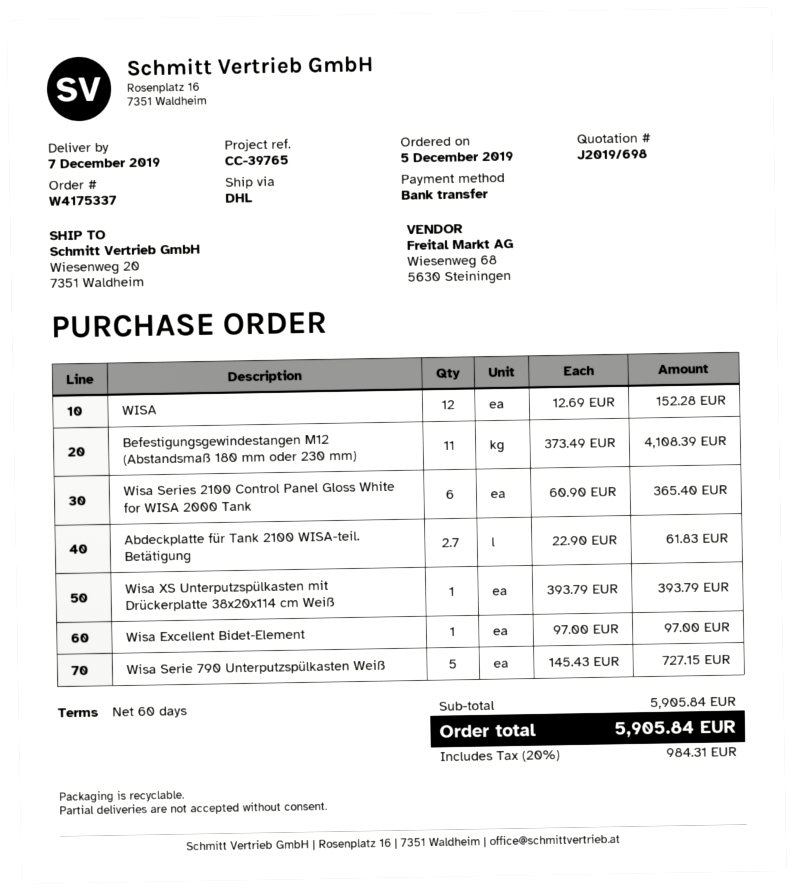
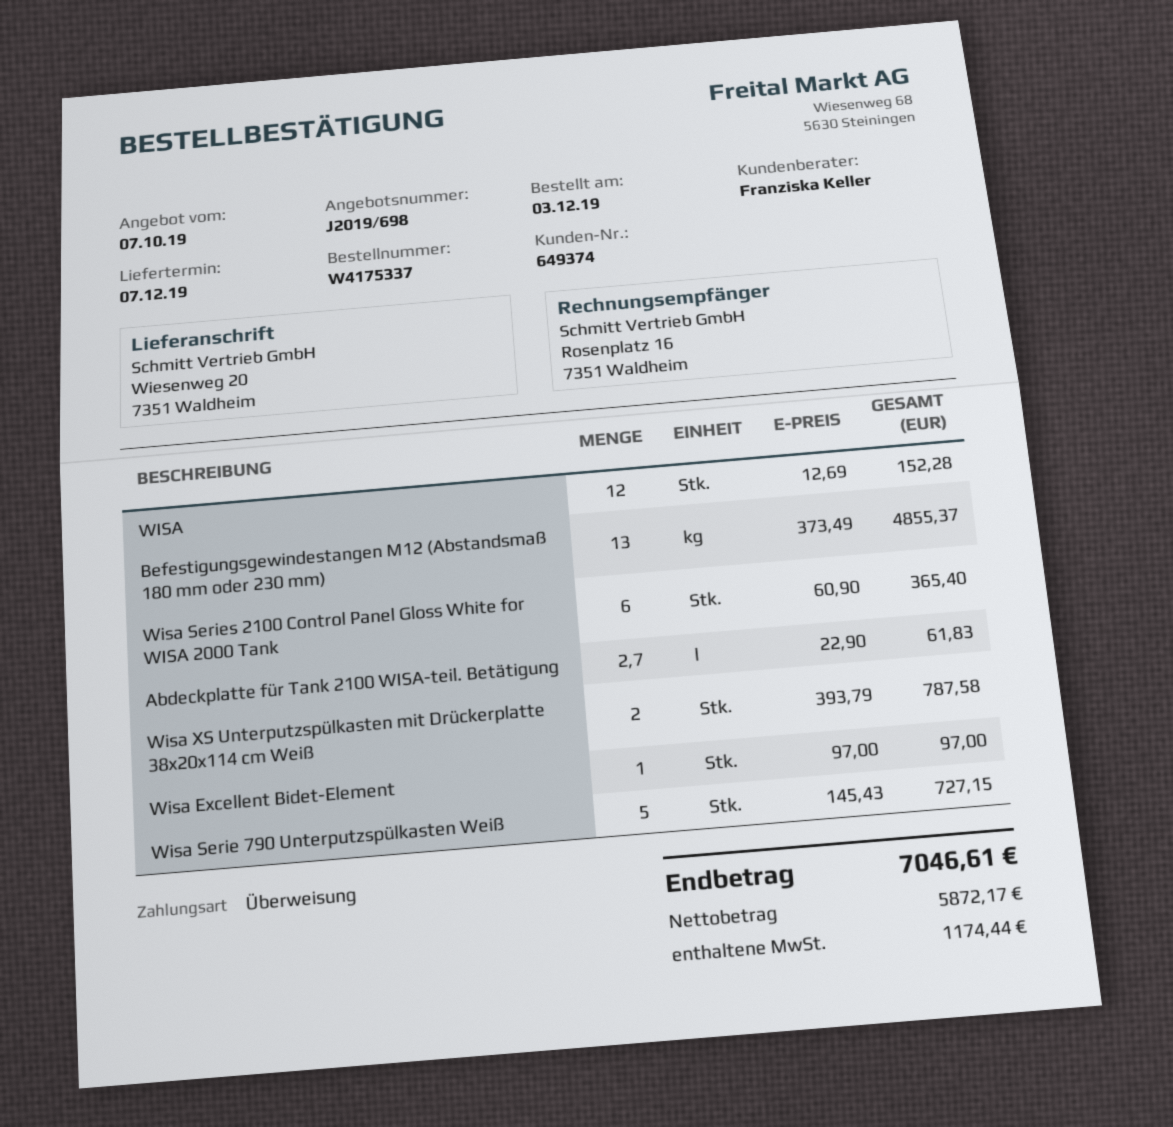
order date: 2019-12-05 -> 2019-12-03
Befestigungsgewindestangen M12 (Abstandsmaß 180 mm oder 230 mm): 11 x 373.49 = 4108.39 -> 13 x 373.49 = 4855.37
Wisa XS Unterputzspülkasten mit Drückerplatte 38x20x114 cm Weiß: 1 x 393.79 = 393.79 -> 2 x 393.79 = 787.58
tax: 984.31 -> 1174.44
total: 5905.84 -> 7046.61

